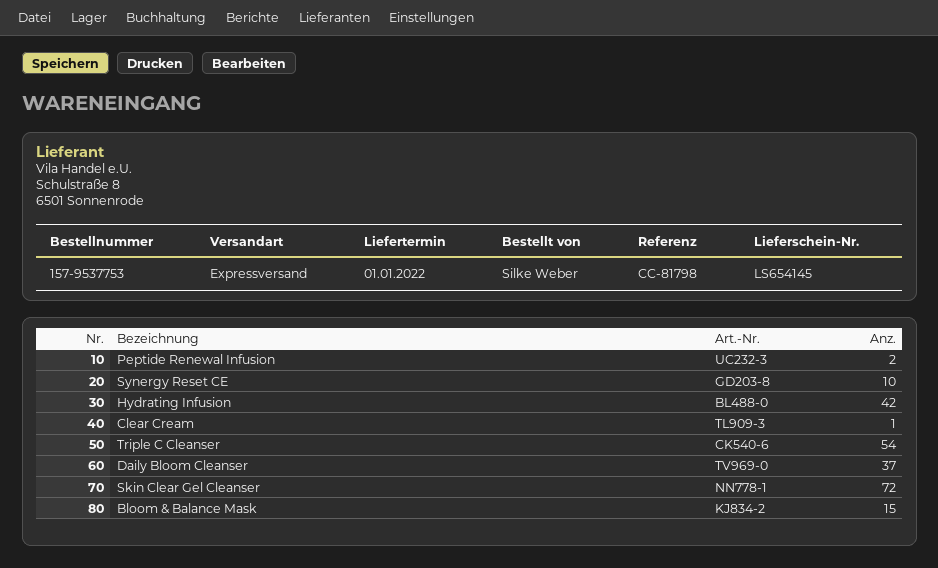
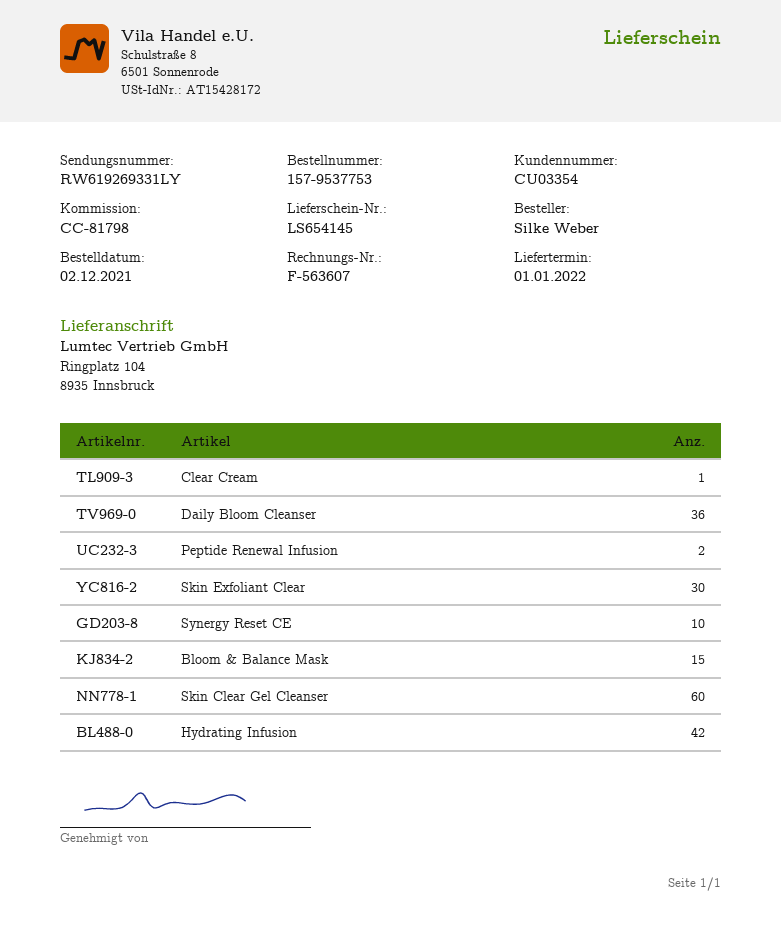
Triple C Cleanser: 54 -> none
Daily Bloom Cleanser: 37 -> 36
Skin Clear Gel Cleanser: 72 -> 60
Skin Exfoliant Clear: none -> 30

